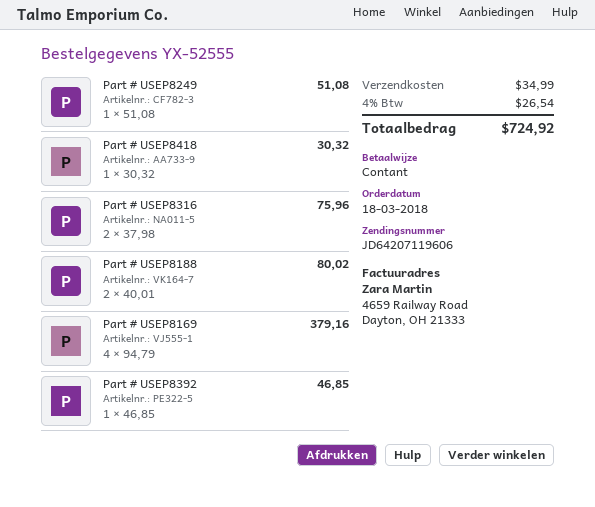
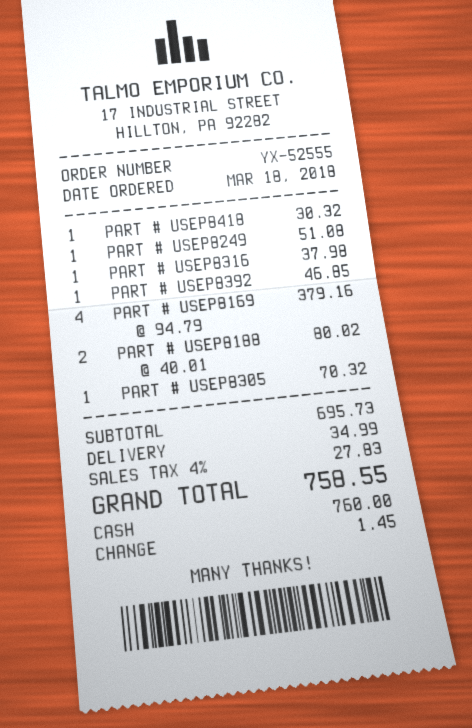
Part # USEP8316: 2 x 37.98 = 75.96 -> 1 x 37.98 = 37.98
PART # USEP8305: none -> 1 x 70.32 = 70.32
tax: 4% = 26.54 -> 4% = 27.83
total: 724.92 -> 758.55

